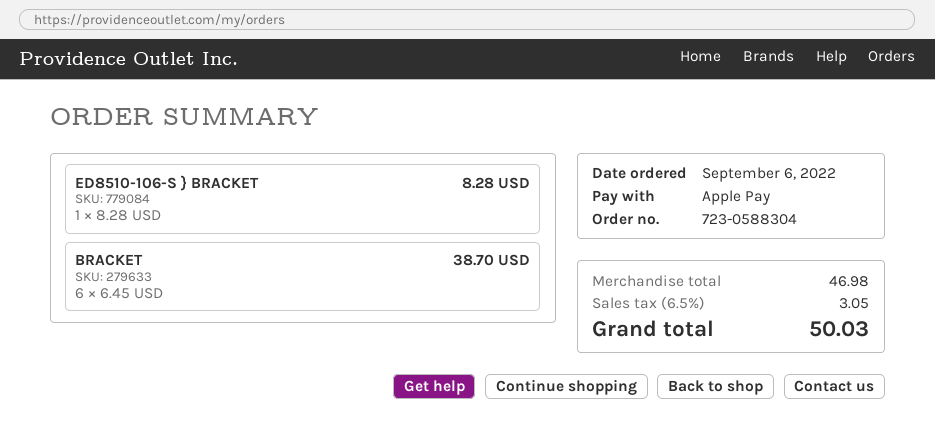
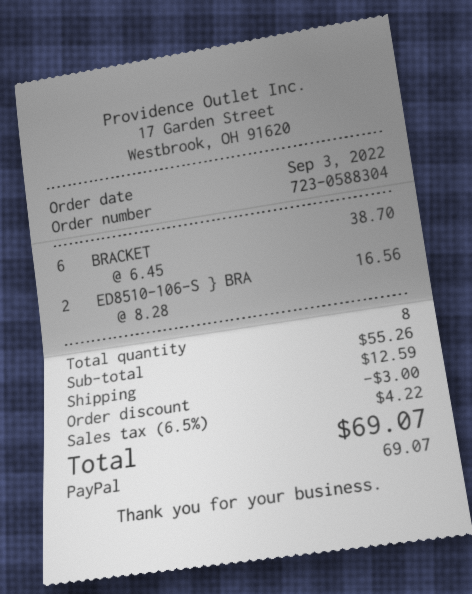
order date: 2022-09-06 -> 2022-09-03
payment method: Apple Pay -> PayPal
ED8510-106-S } BRACKET: 1 x 8.28 = 8.28 -> 2 x 8.28 = 16.56
subtotal: 46.98 -> 55.26
discount: none -> 3.00
shipping: none -> 12.59
tax: 6.5% = 3.05 -> 6.5% = 4.22
total: 50.03 -> 69.07

